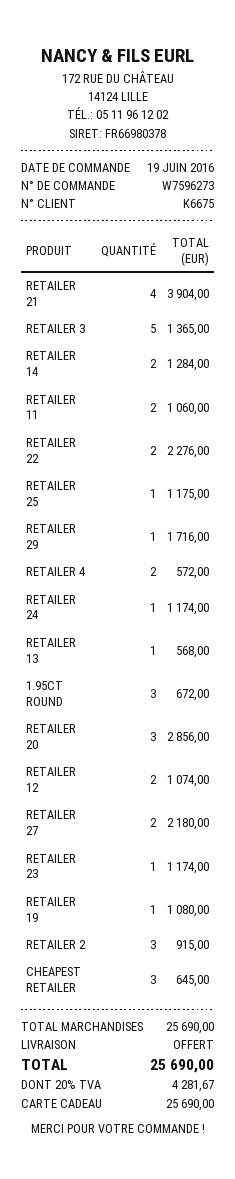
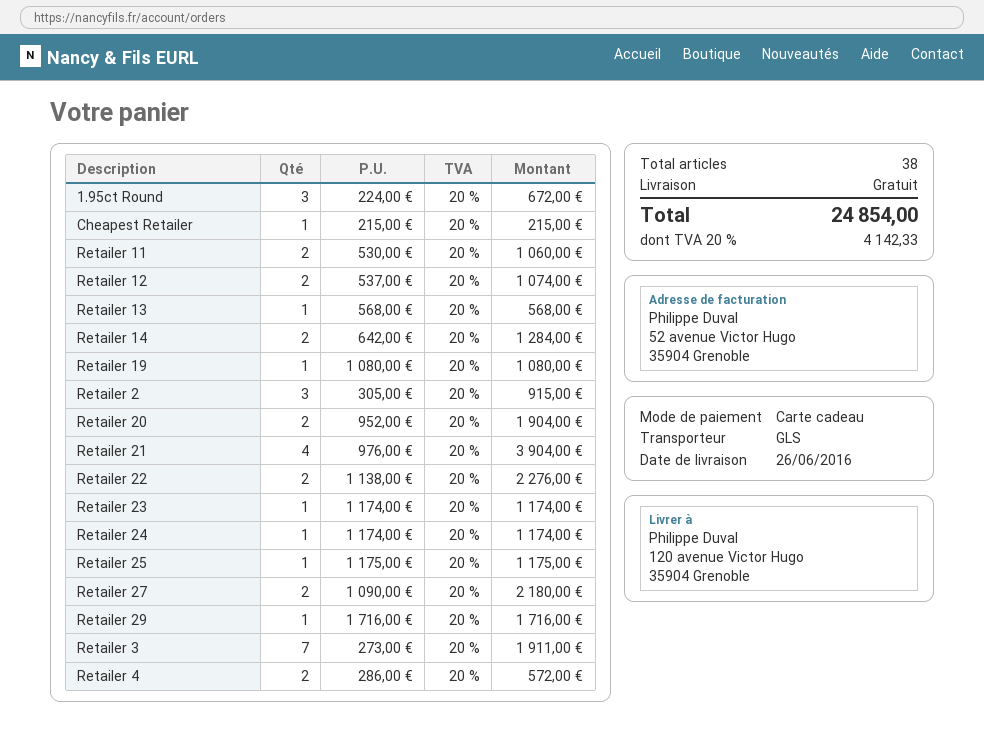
RETAILER 3: 5 for 1365.00 -> 7 for 1911.00
RETAILER 20: 3 for 2856.00 -> 2 for 1904.00
CHEAPEST RETAILER: 3 for 645.00 -> 1 for 215.00
tax: 20% = 4281.67 -> 20% = 4142.33
total: 25690.00 -> 24854.00

